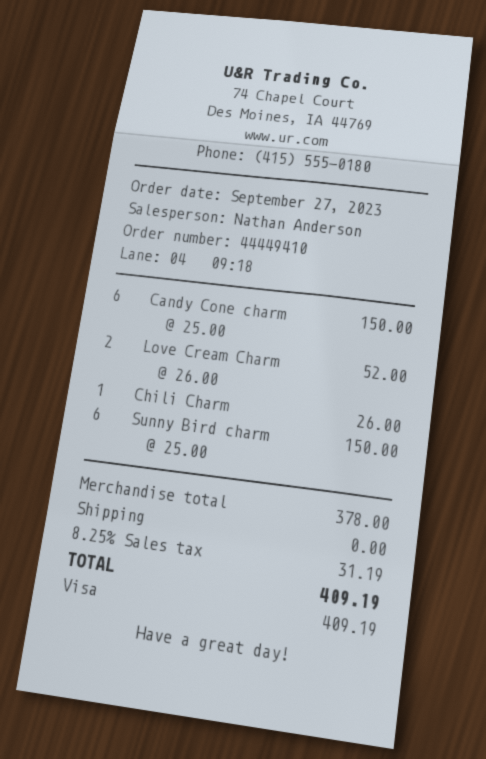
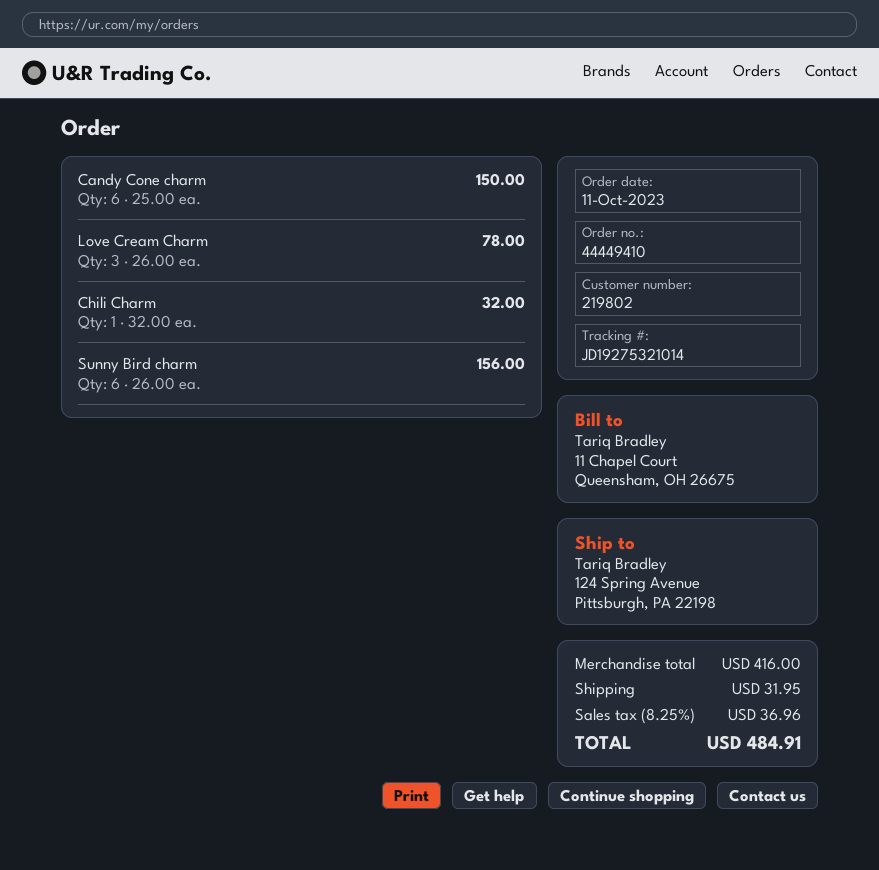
order date: 2023-09-27 -> 2023-10-11
Love Cream Charm: 2 x 26.00 = 52.00 -> 3 x 26.00 = 78.00
Chili Charm: 1 x 26.00 = 26.00 -> 1 x 32.00 = 32.00
Sunny Bird charm: 6 x 25.00 = 150.00 -> 6 x 26.00 = 156.00
subtotal: 378.00 -> 416.00
shipping: 0.00 -> 31.95
tax: 8.25% = 31.19 -> 8.25% = 36.96
total: 409.19 -> 484.91

